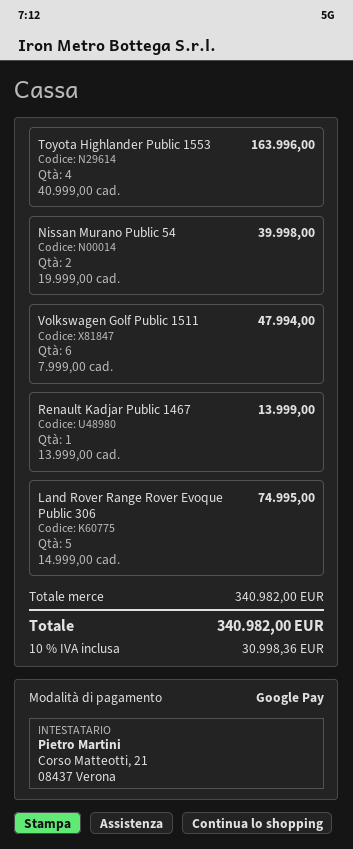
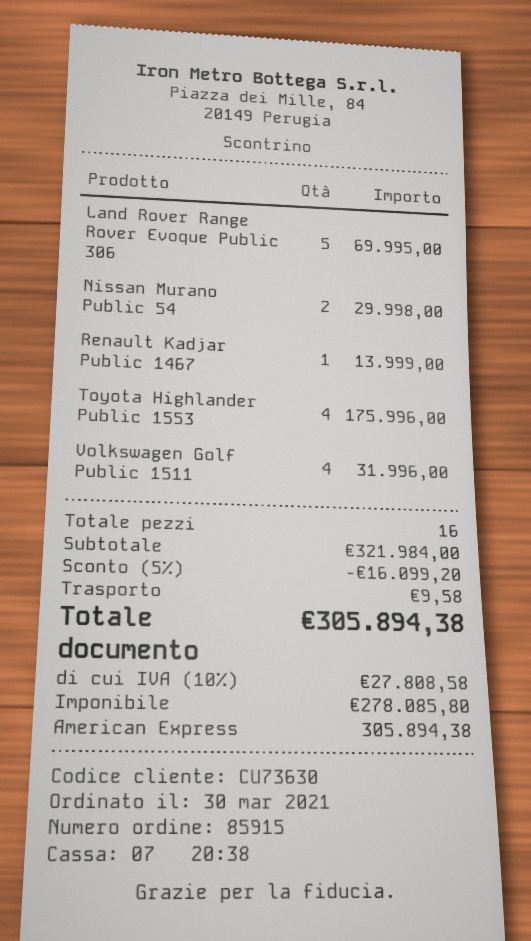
payment method: Google Pay -> American Express
Toyota Highlander Public 1553: 4 for 163996.00 -> 4 for 175996.00
Nissan Murano Public 54: 2 for 39998.00 -> 2 for 29998.00
Volkswagen Golf Public 1511: 6 for 47994.00 -> 4 for 31996.00
Land Rover Range Rover Evoque Public 306: 5 for 74995.00 -> 5 for 69995.00
subtotal: 340982.00 -> 321984.00
discount: none -> 5% = 16099.20
shipping: none -> 9.58
tax: 10% = 30998.36 -> 10% = 27808.58
total: 340982.00 -> 305894.38

